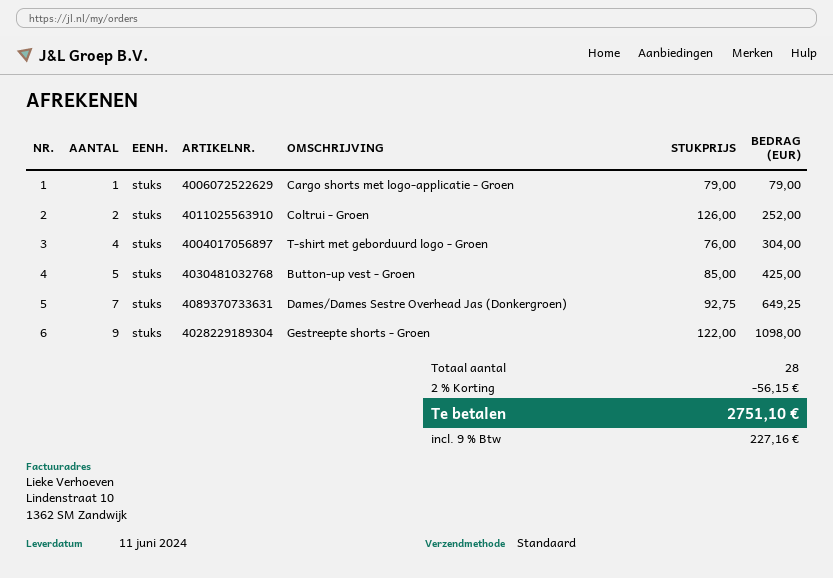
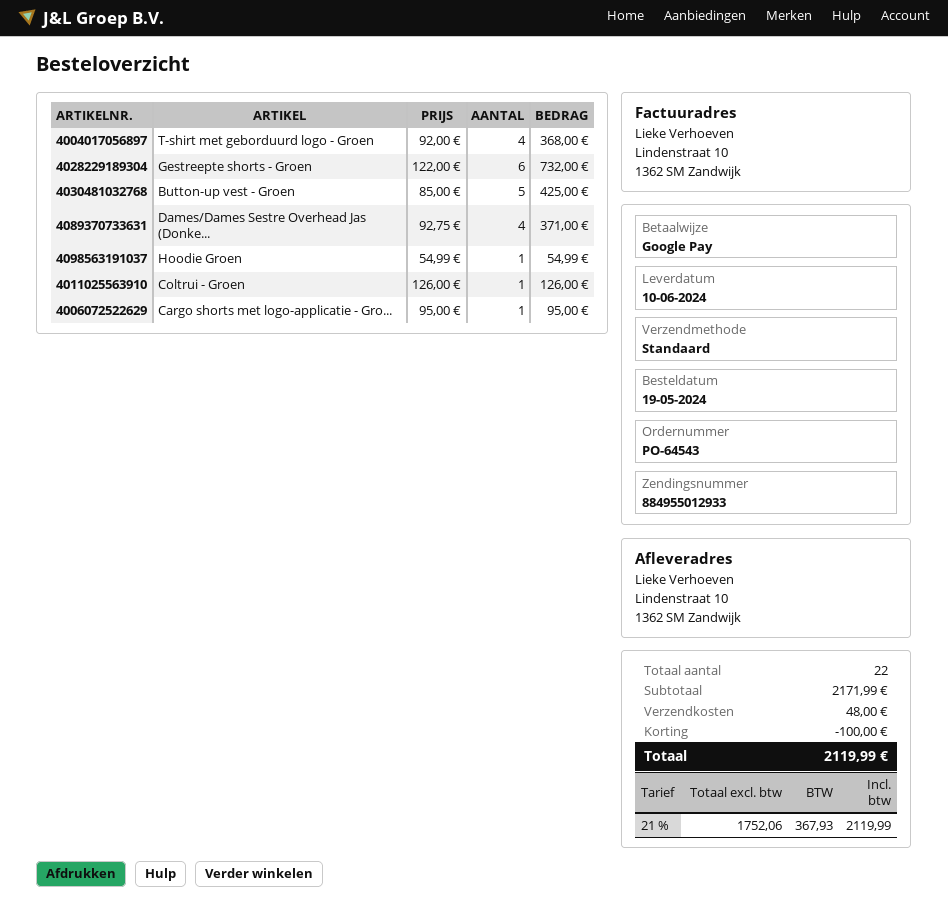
delivery date: 2024-06-11 -> 2024-06-10
Cargo shorts met logo-applicatie - Groen: 1 x 79.00 = 79.00 -> 1 x 95.00 = 95.00
Coltrui - Groen: 2 x 126.00 = 252.00 -> 1 x 126.00 = 126.00
T-shirt met geborduurd logo - Groen: 4 x 76.00 = 304.00 -> 4 x 92.00 = 368.00
Dames/Dames Sestre Overhead Jas (Donkergroen): 7 x 92.75 = 649.25 -> 4 x 92.75 = 371.00
Gestreepte shorts - Groen: 9 x 122.00 = 1098.00 -> 6 x 122.00 = 732.00
Hoodie Groen: none -> 1 x 54.99 = 54.99
total quantity: 28 -> 22
discount: 56.15 -> 100.00
shipping: none -> 48.00
tax: 9% = 227.16 -> 21% = 367.93
total: 2751.10 -> 2119.99

